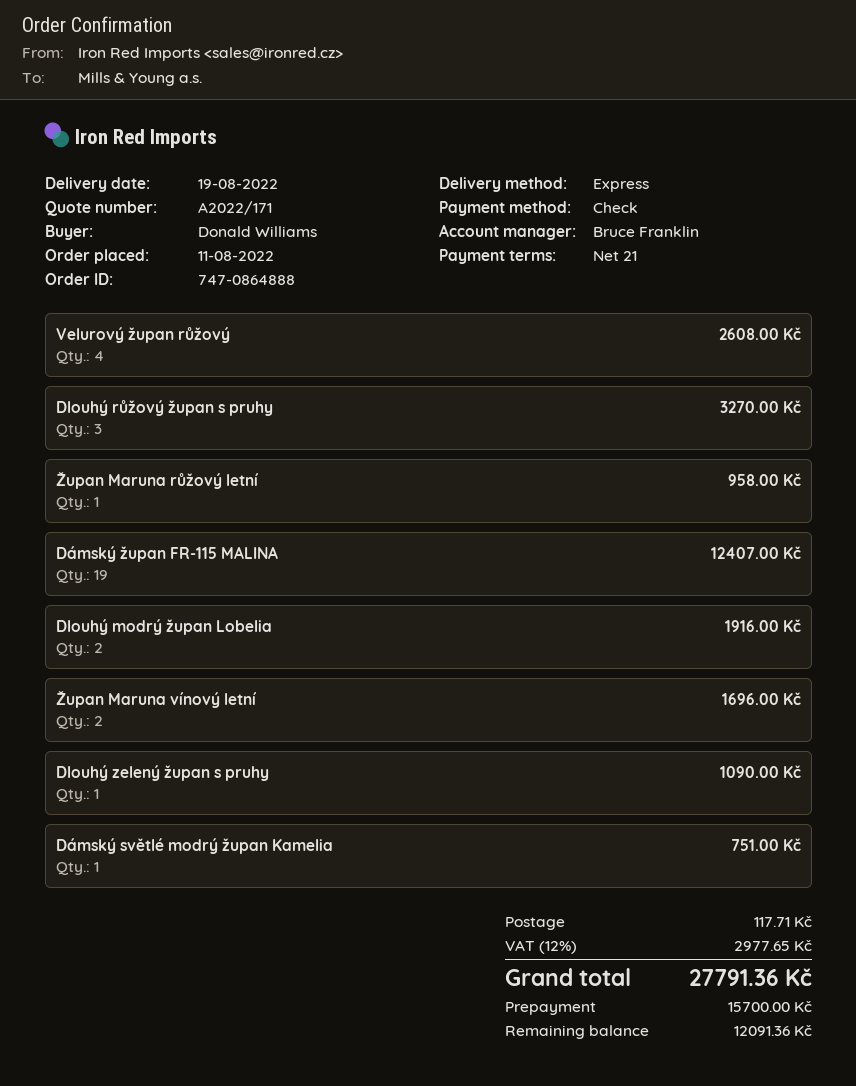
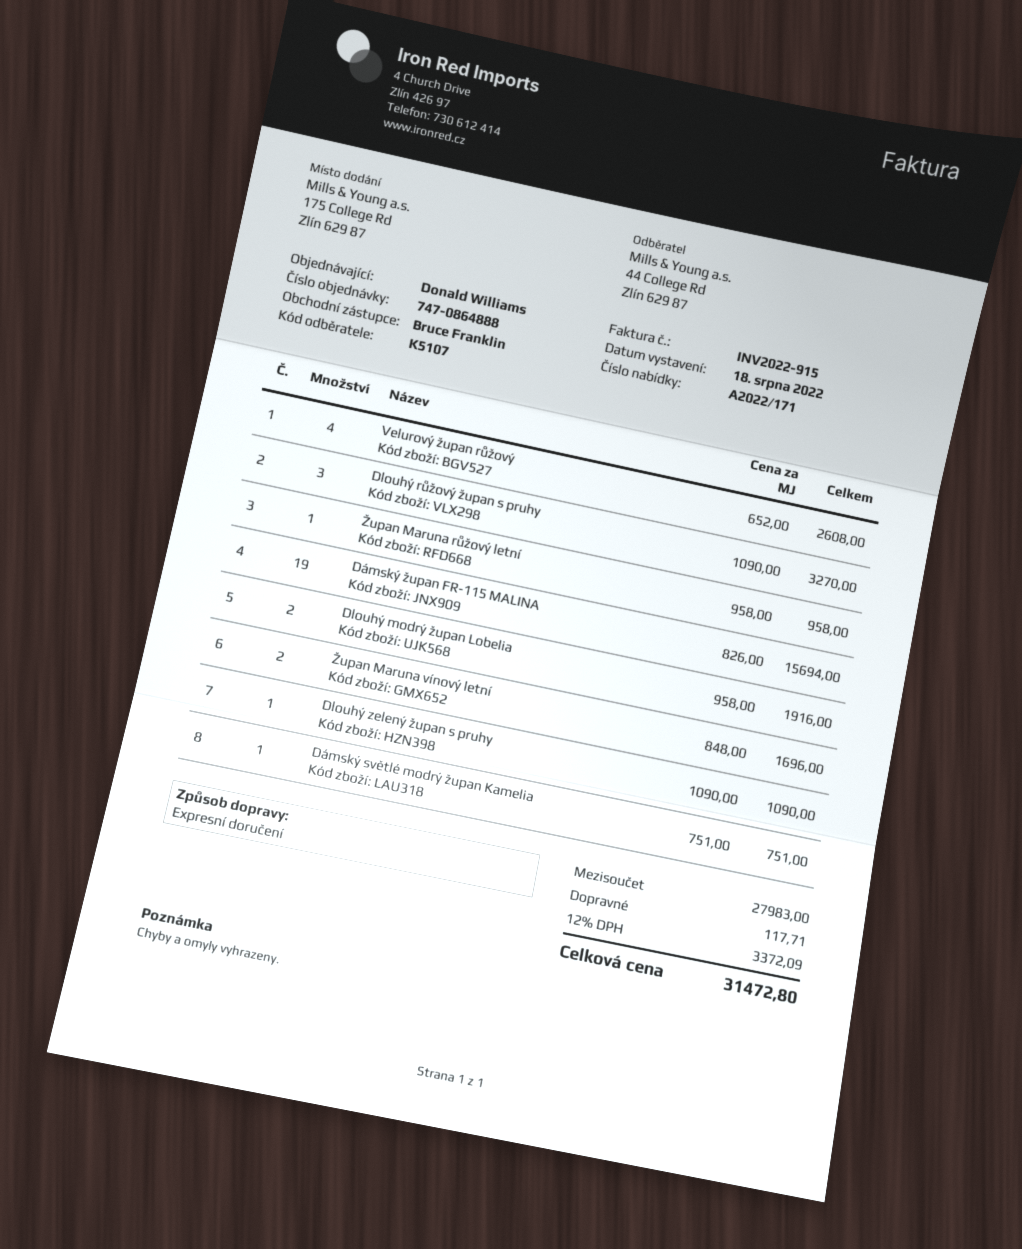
Dámský župan FR-115 MALINA: 19 for 12407.00 -> 19 for 15694.00
tax: 12% = 2977.65 -> 12% = 3372.09
total: 27791.36 -> 31472.80

